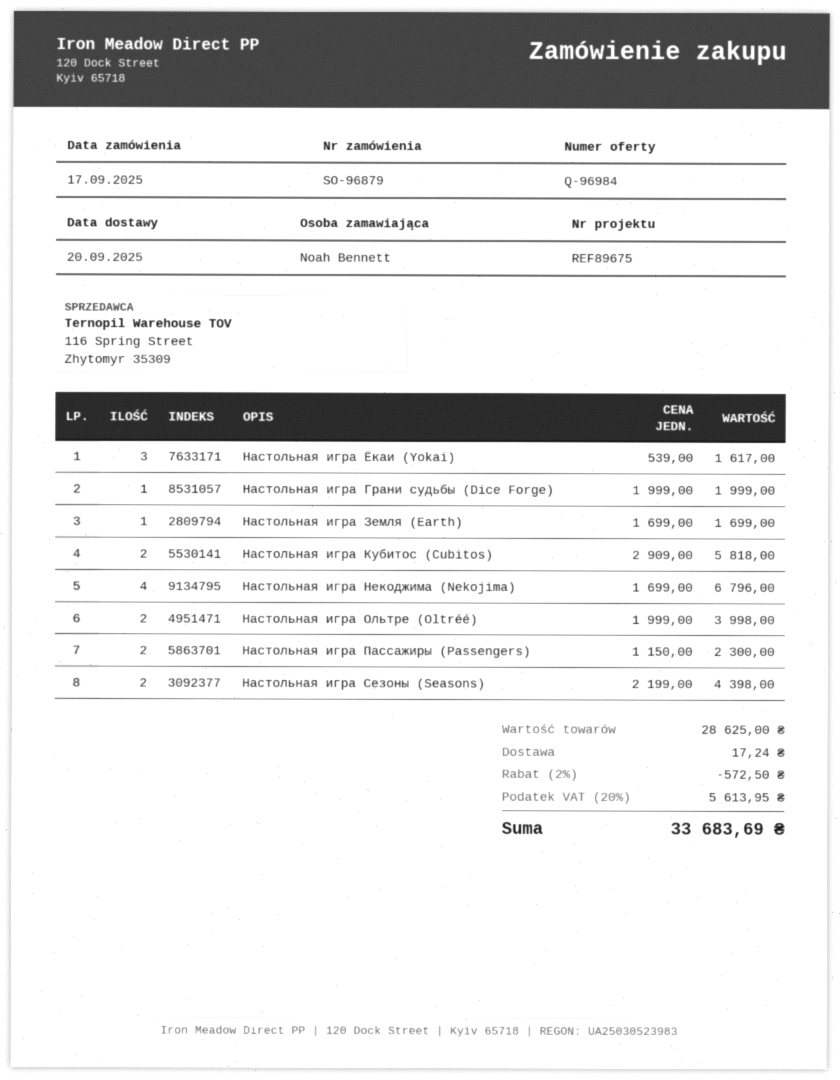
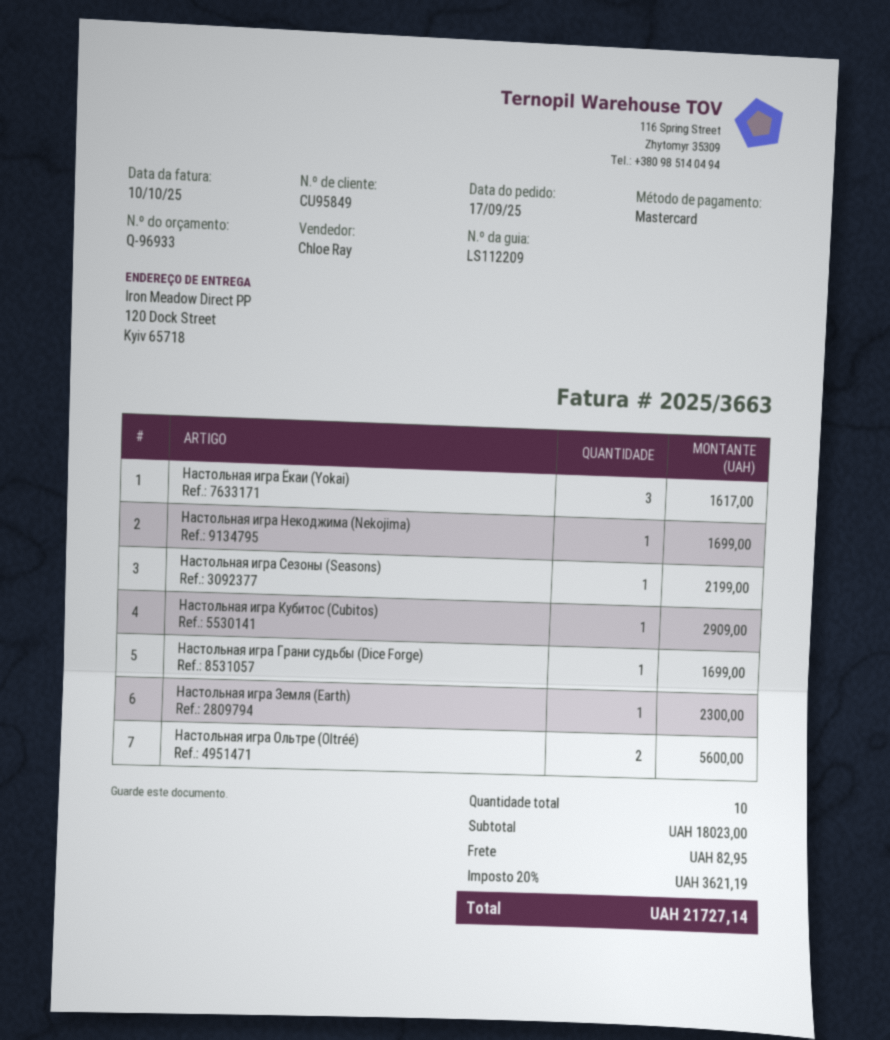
quote number: Q-96984 -> Q-96933
Настольная игра Грани судьбы (Dice Forge): 1 for 1999.00 -> 1 for 1699.00
Настольная игра Земля (Earth): 1 for 1699.00 -> 1 for 2300.00
Настольная игра Кубитос (Cubitos): 2 for 5818.00 -> 1 for 2909.00
Настольная игра Некоджима (Nekojima): 4 for 6796.00 -> 1 for 1699.00
Настольная игра Ольтре (Oltréé): 2 for 3998.00 -> 2 for 5600.00
Настольная игра Пасcажиры (Passengers): 2 for 2300.00 -> none
Настольная игра Сезоны (Seasons): 2 for 4398.00 -> 1 for 2199.00
subtotal: 28625.00 -> 18023.00
discount: 2% = 572.50 -> none
shipping: 17.24 -> 82.95
tax: 20% = 5613.95 -> 20% = 3621.19
total: 33683.69 -> 21727.14

